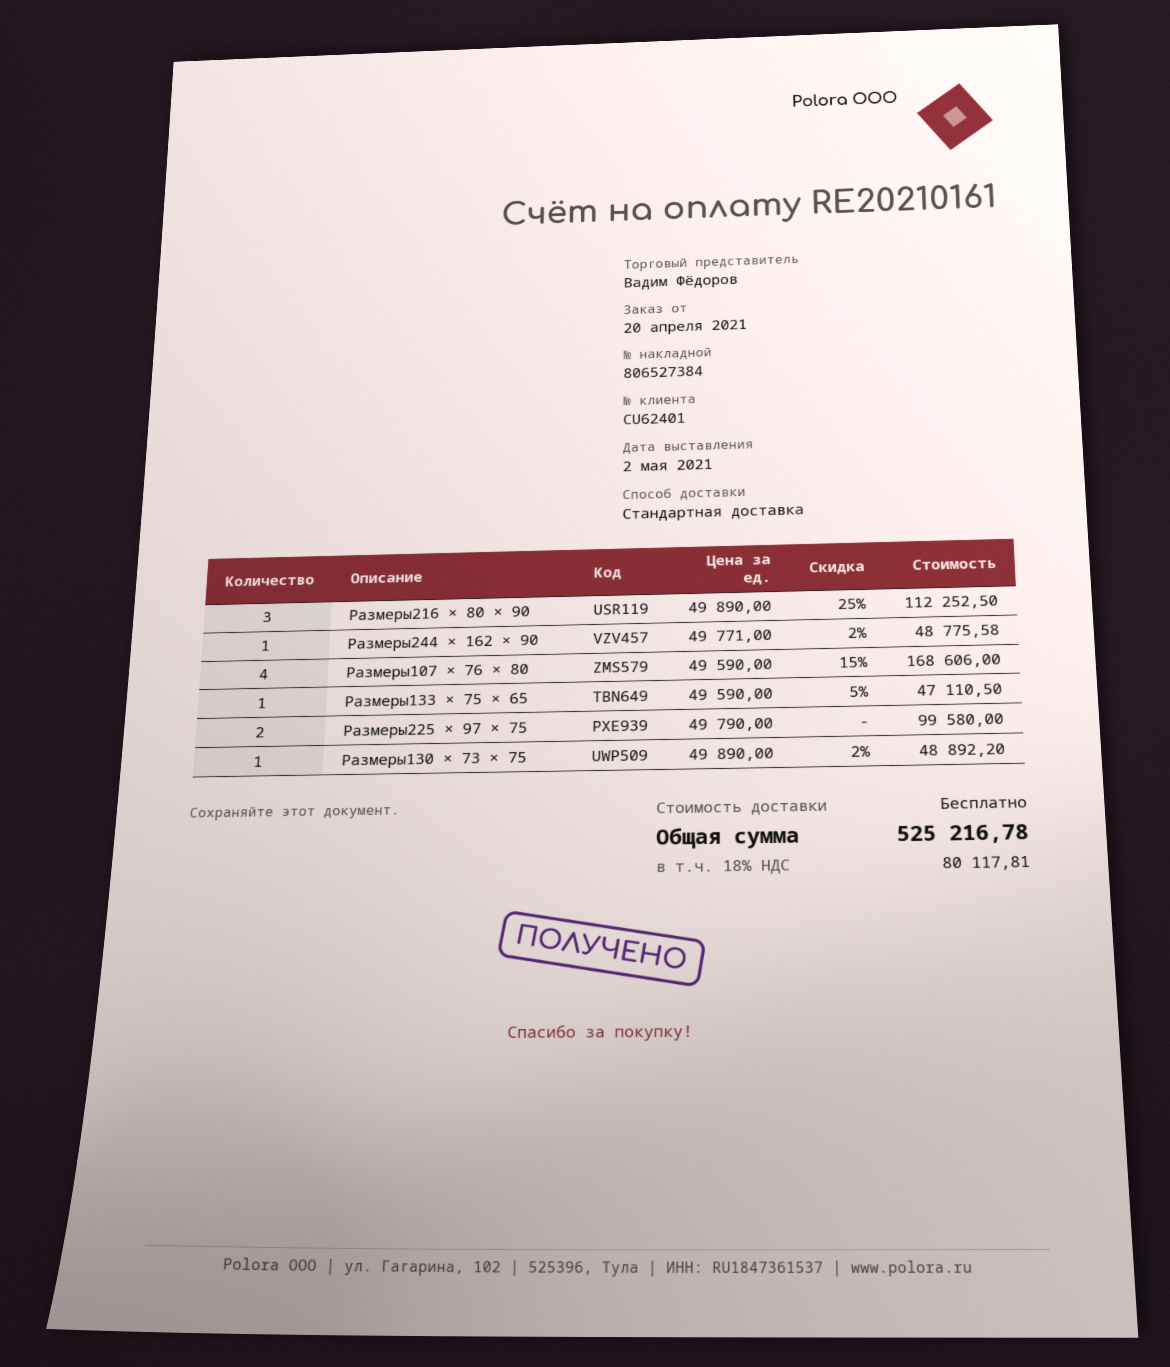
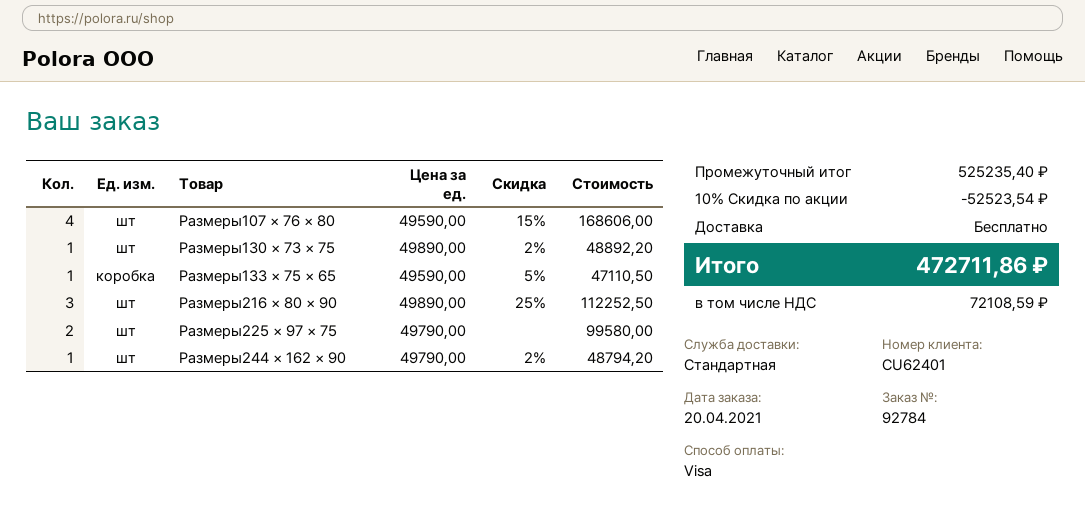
Размеры244 × 162 × 90: 1 x 49771.00 - 2% = 48775.58 -> 1 x 49790.00 - 2% = 48794.20
discount: none -> 10% = 52523.54
tax: 80117.81 -> 72108.59
total: 525216.78 -> 472711.86

